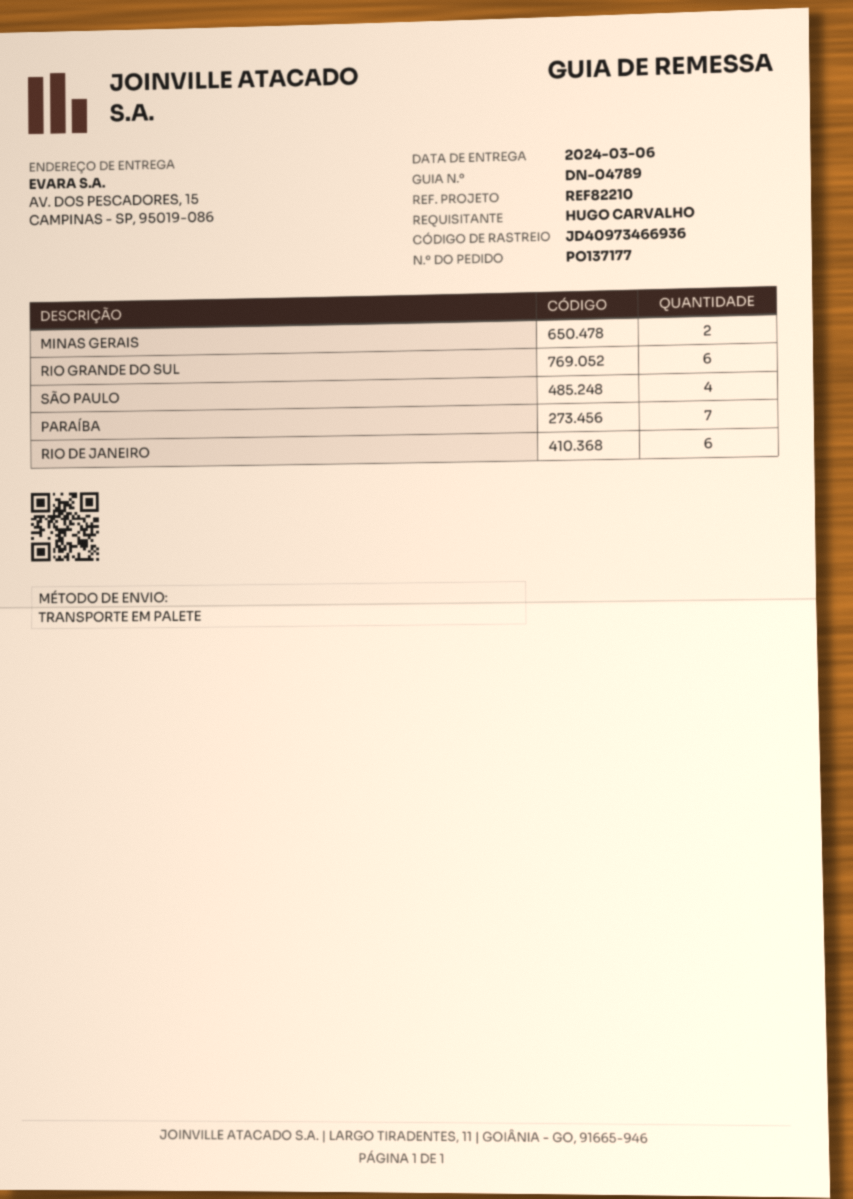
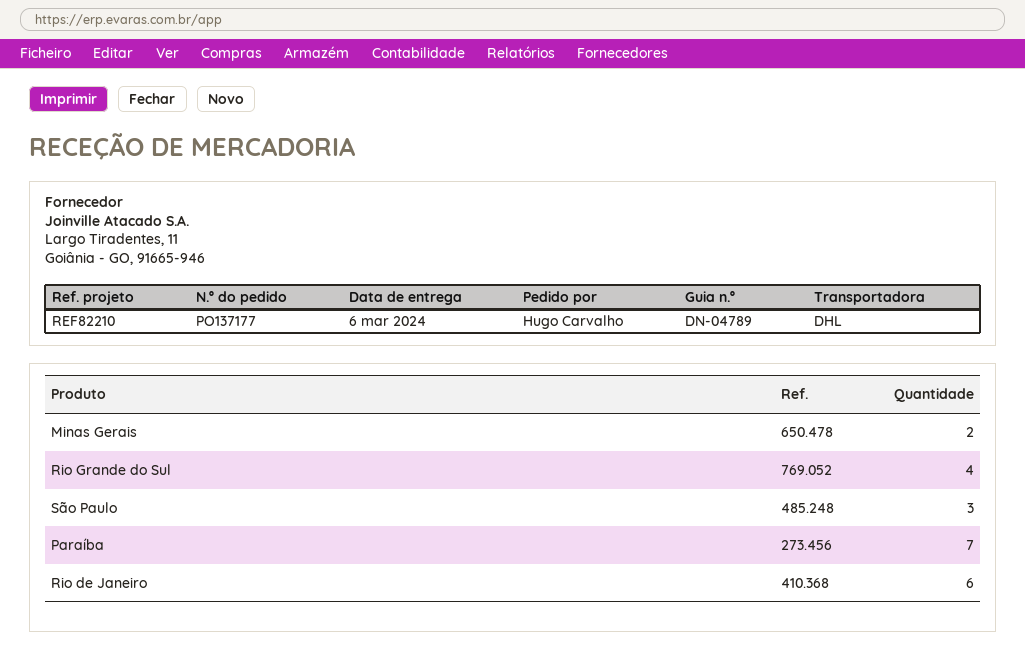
shipping method: pallet freight -> DHL
RIO GRANDE DO SUL: 6 -> 4
SÃO PAULO: 4 -> 3

